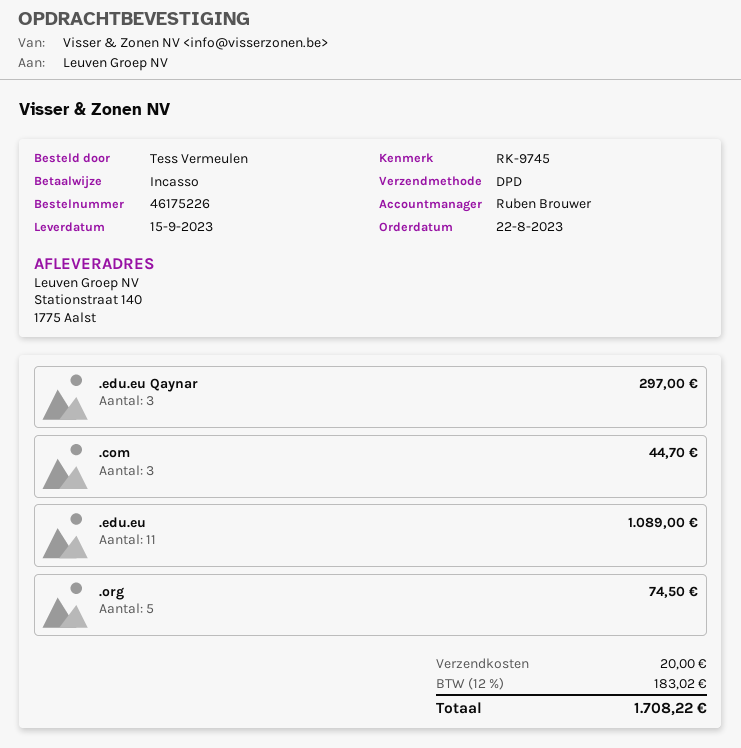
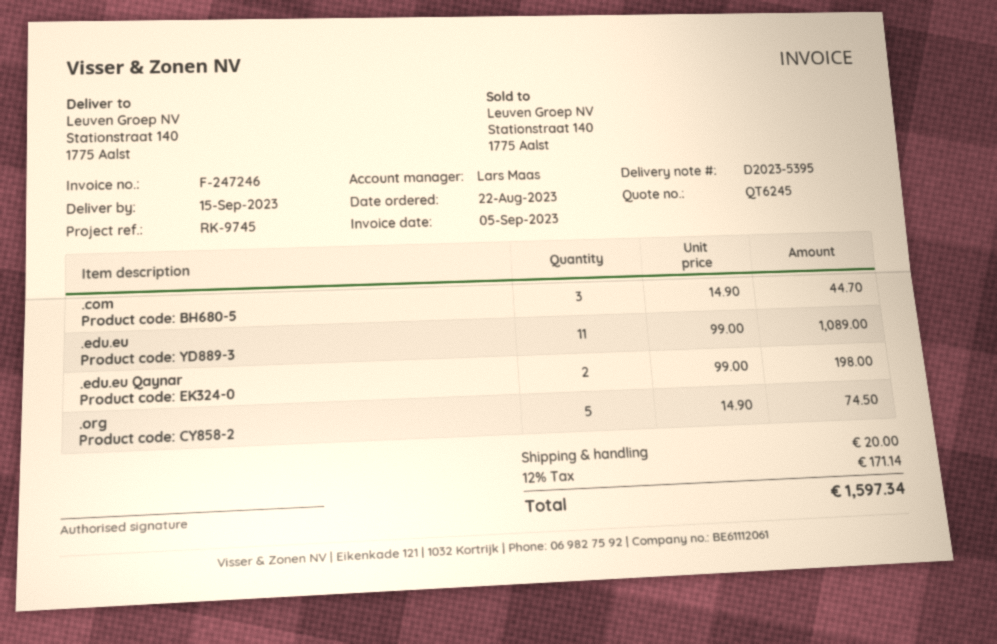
sales rep: Ruben Brouwer -> Lars Maas
.edu.eu Qaynar: 3 for 297.00 -> 2 for 198.00
tax: 12% = 183.02 -> 12% = 171.14
total: 1708.22 -> 1597.34

